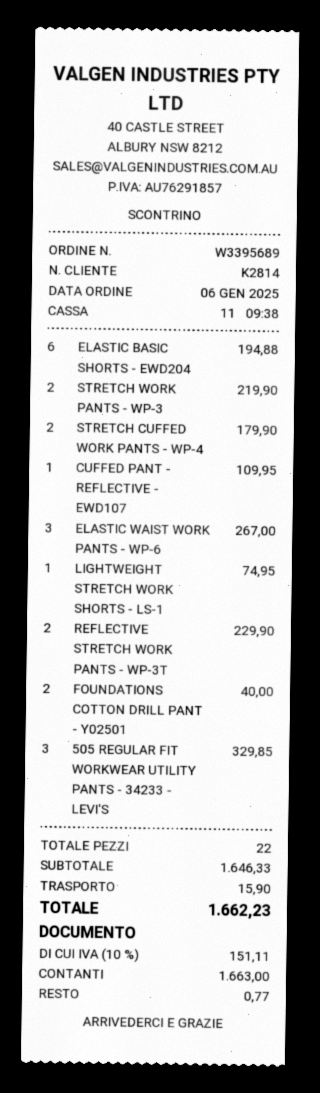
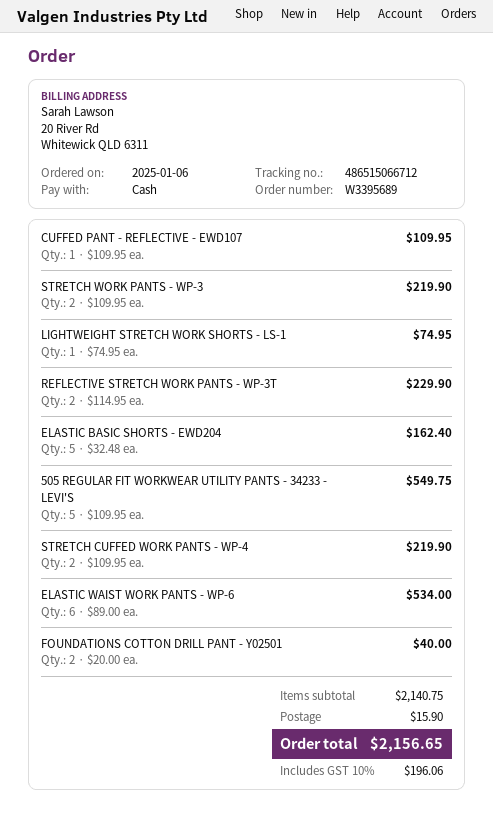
ELASTIC BASIC SHORTS - EWD204: 6 for 194.88 -> 5 for 162.40
STRETCH CUFFED WORK PANTS - WP-4: 2 for 179.90 -> 2 for 219.90
ELASTIC WAIST WORK PANTS - WP-6: 3 for 267.00 -> 6 for 534.00
505 REGULAR FIT WORKWEAR UTILITY PANTS - 34233 - LEVI'S: 3 for 329.85 -> 5 for 549.75
subtotal: 1646.33 -> 2140.75
tax: 10% = 151.11 -> 10% = 196.06
total: 1662.23 -> 2156.65

